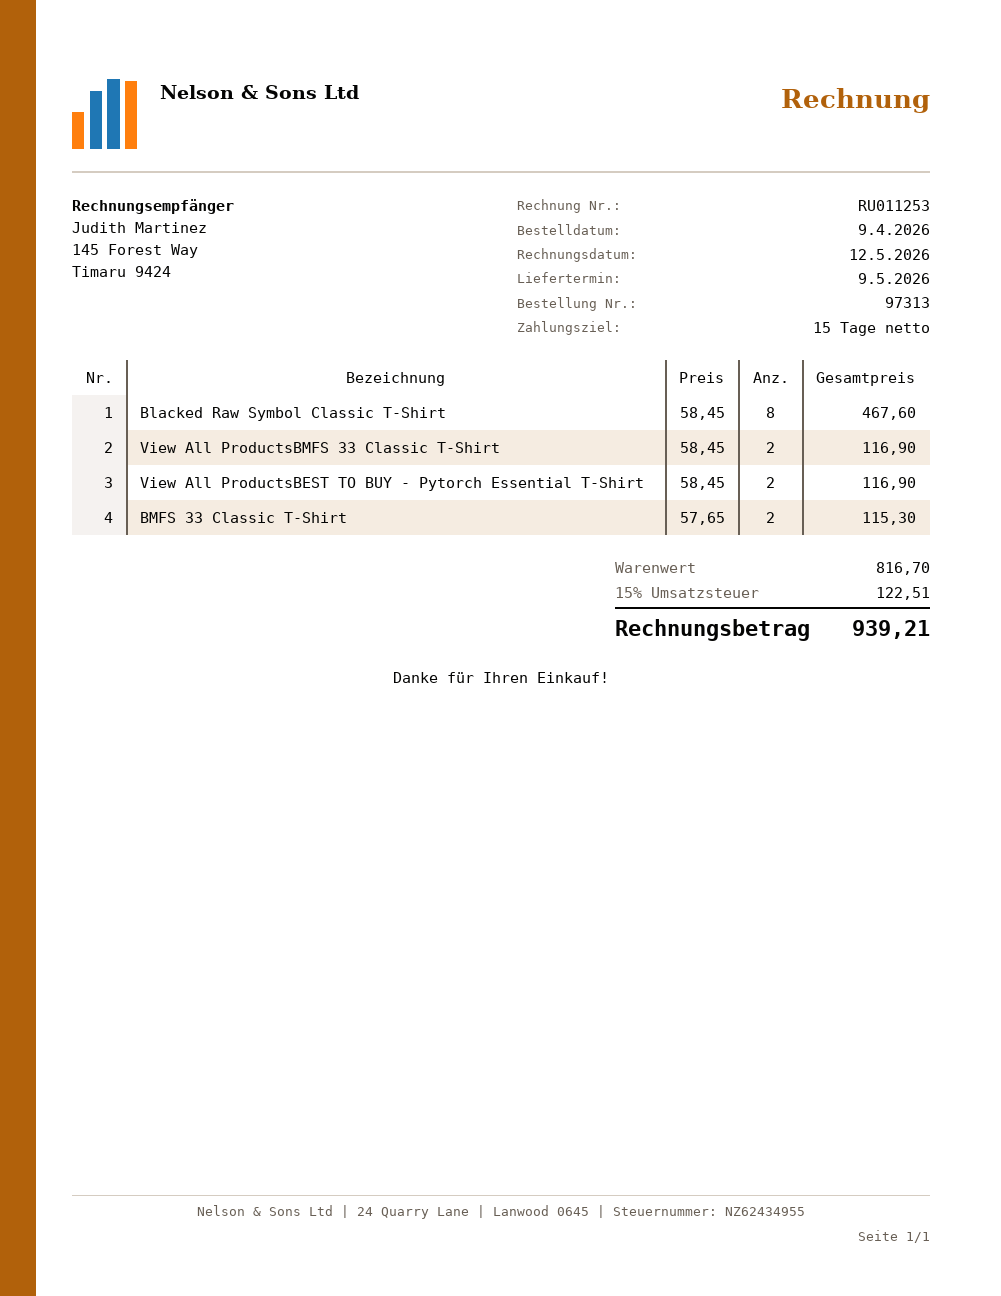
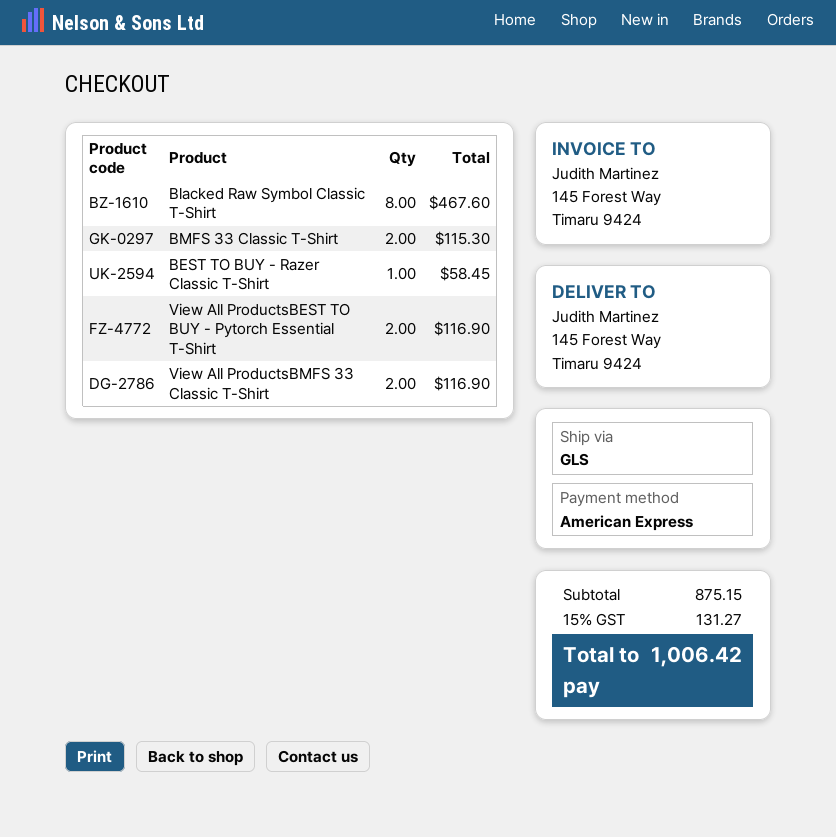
BEST TO BUY - Razer Classic T-Shirt: none -> 1 for 58.45
subtotal: 816.70 -> 875.15
tax: 15% = 122.51 -> 15% = 131.27
total: 939.21 -> 1006.42

